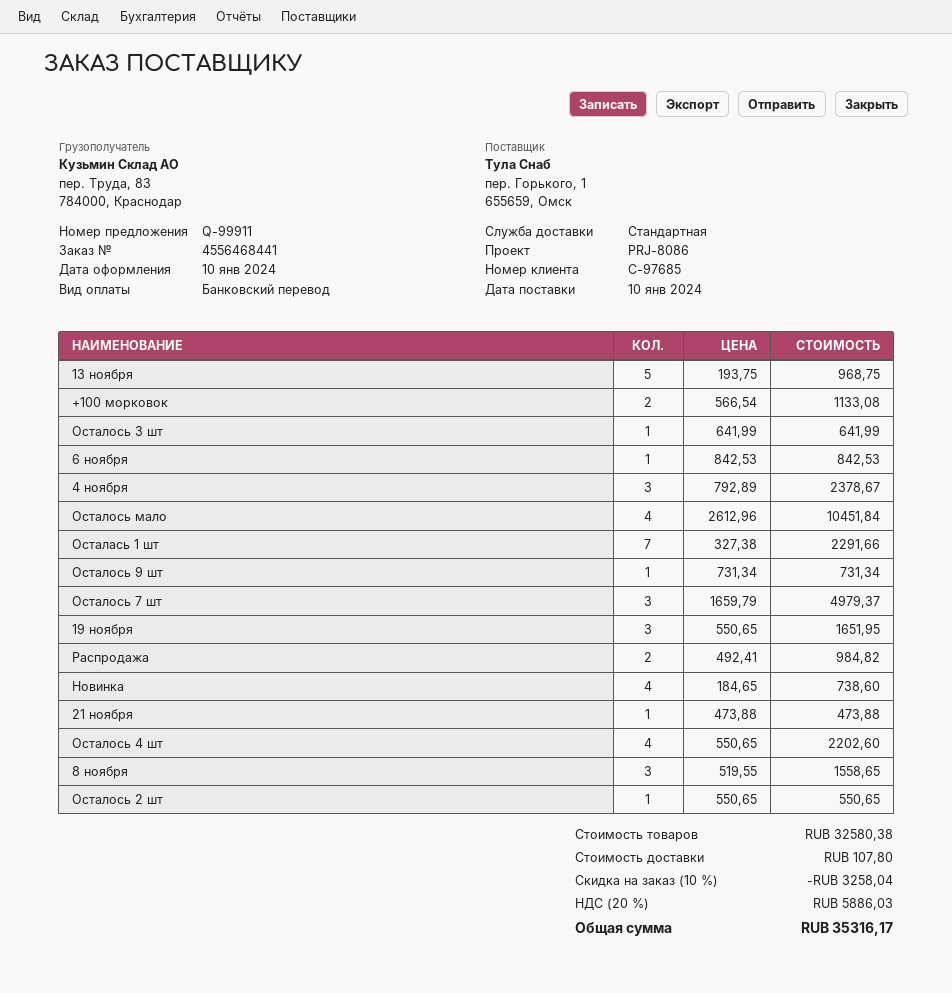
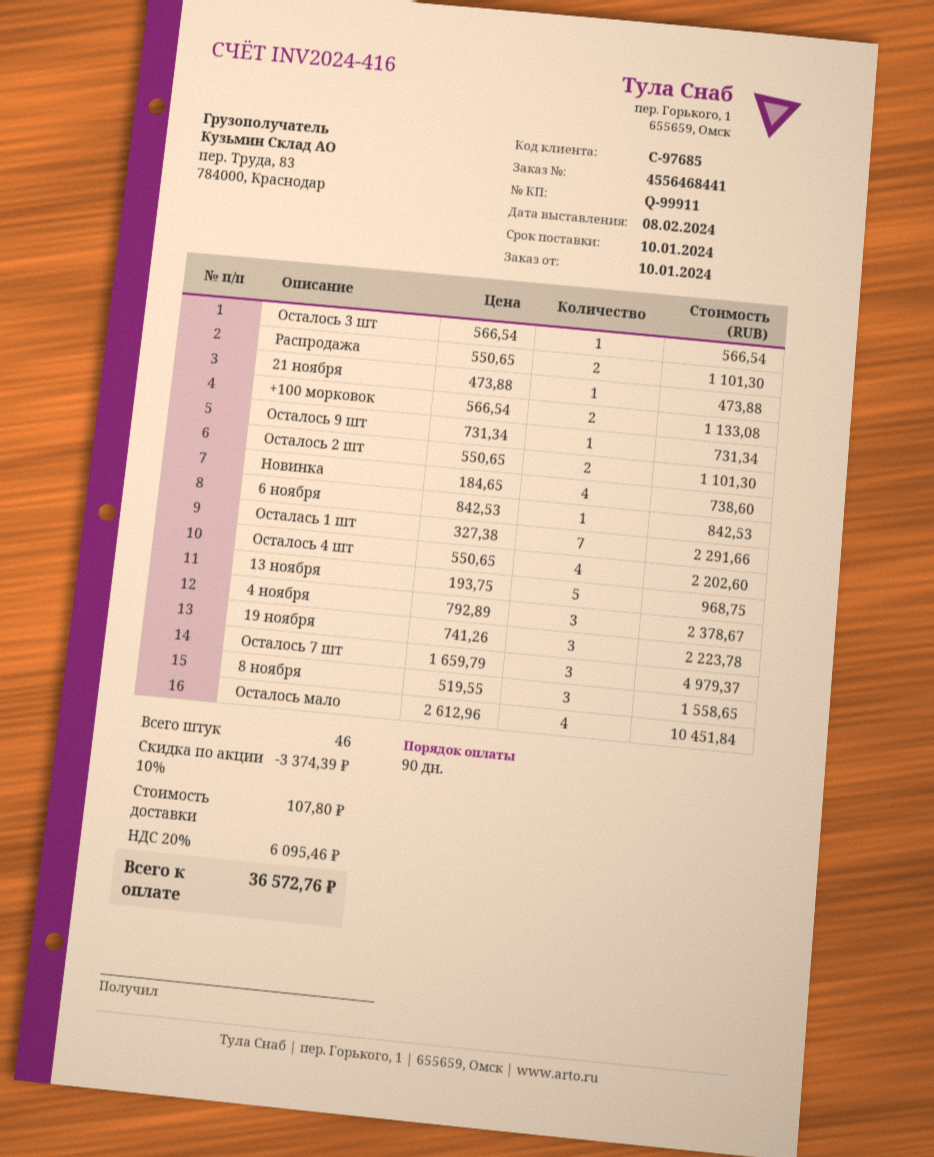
Осталось 3 шт: 1 x 641.99 = 641.99 -> 1 x 566.54 = 566.54
19 ноября: 3 x 550.65 = 1651.95 -> 3 x 741.26 = 2223.78
Распродажа: 2 x 492.41 = 984.82 -> 2 x 550.65 = 1101.30
Осталось 2 шт: 1 x 550.65 = 550.65 -> 2 x 550.65 = 1101.30
discount: 10% = 3258.04 -> 10% = 3374.39
tax: 20% = 5886.03 -> 20% = 6095.46
total: 35316.17 -> 36572.76

